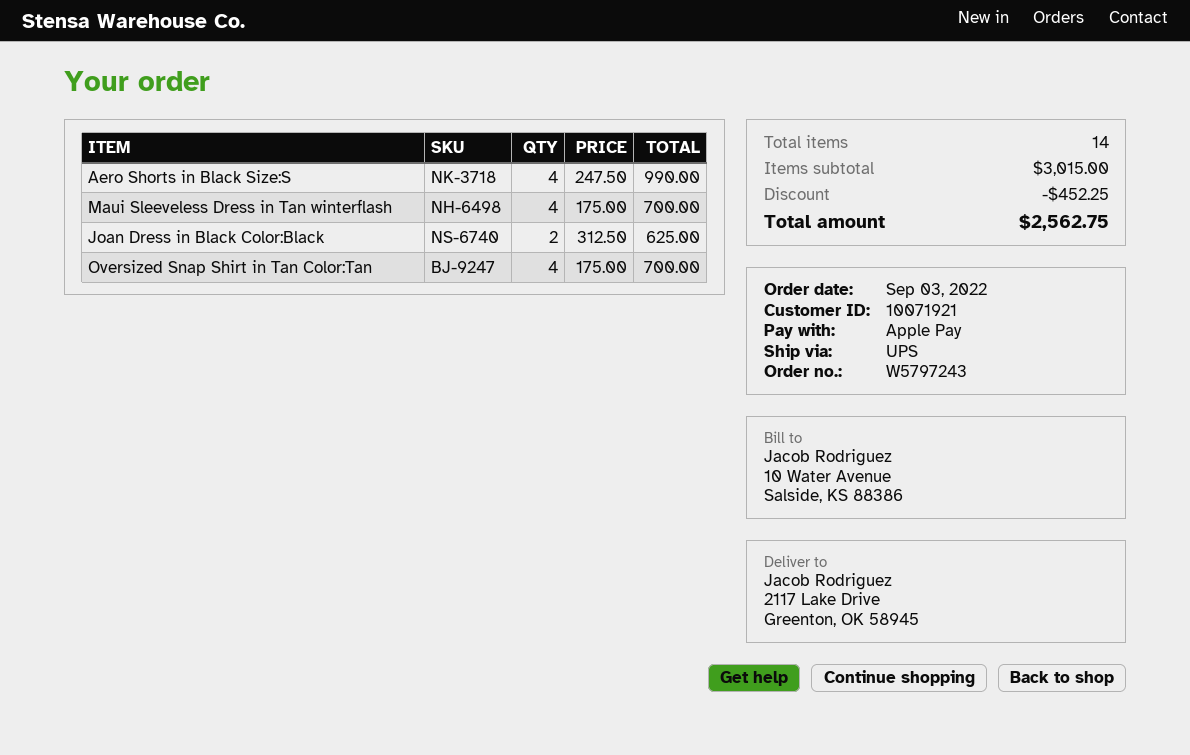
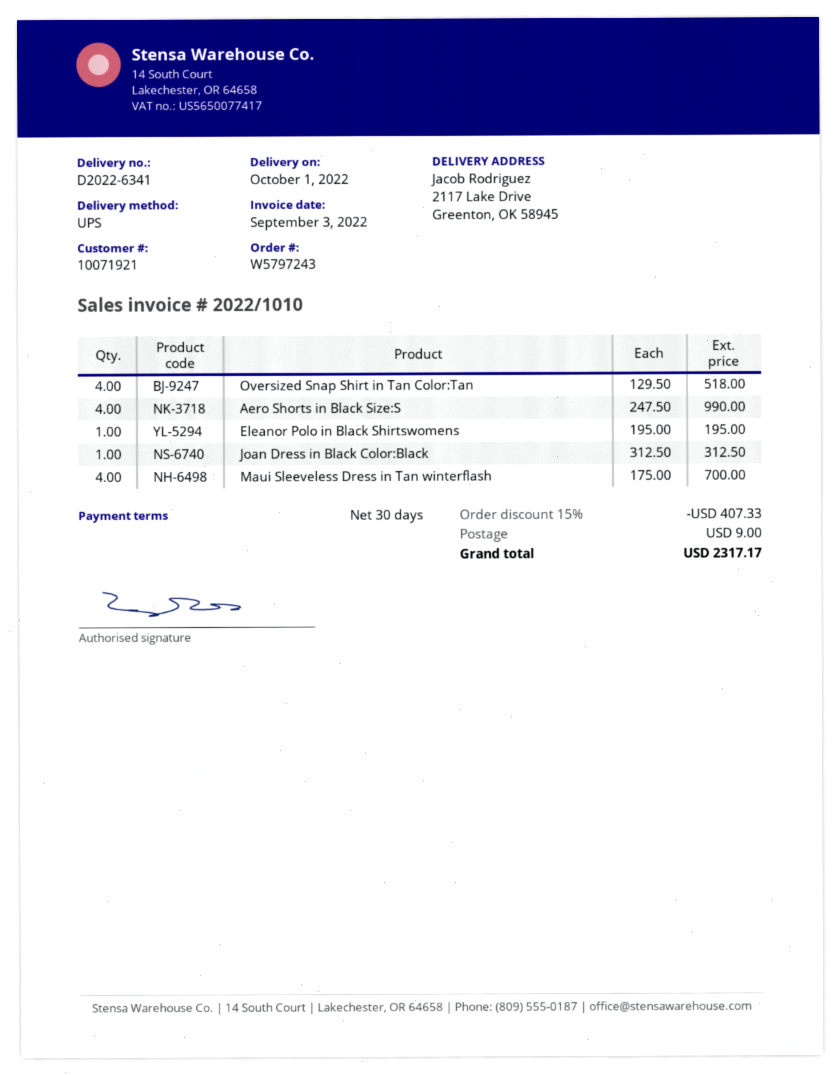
Joan Dress in Black Color:Black: 2 x 312.50 = 625.00 -> 1 x 312.50 = 312.50
Oversized Snap Shirt in Tan Color:Tan: 4 x 175.00 = 700.00 -> 4 x 129.50 = 518.00
Eleanor Polo in Black Shirtswomens: none -> 1 x 195.00 = 195.00
discount: 452.25 -> 407.33
shipping: none -> 9.00
total: 2562.75 -> 2317.17

